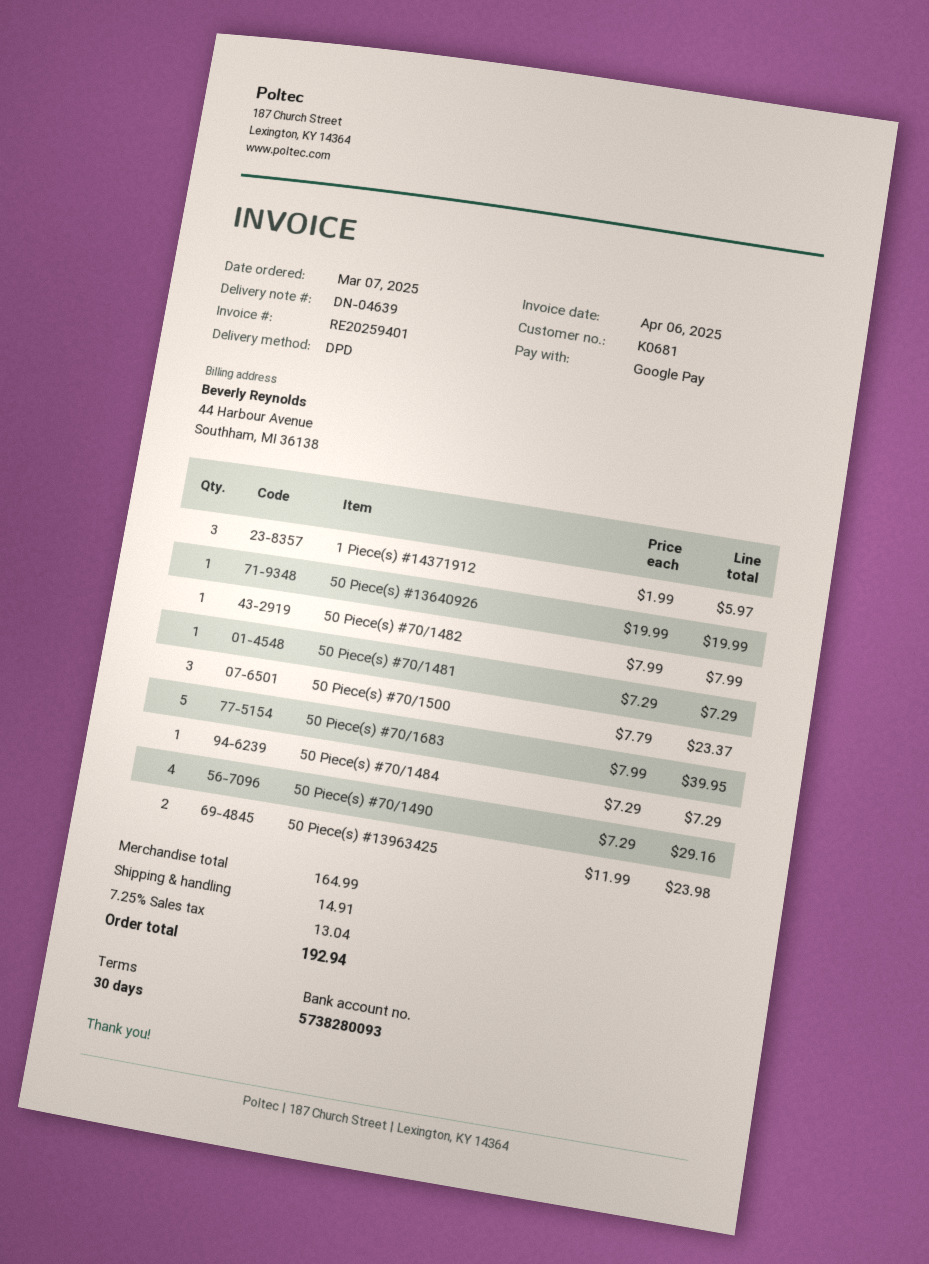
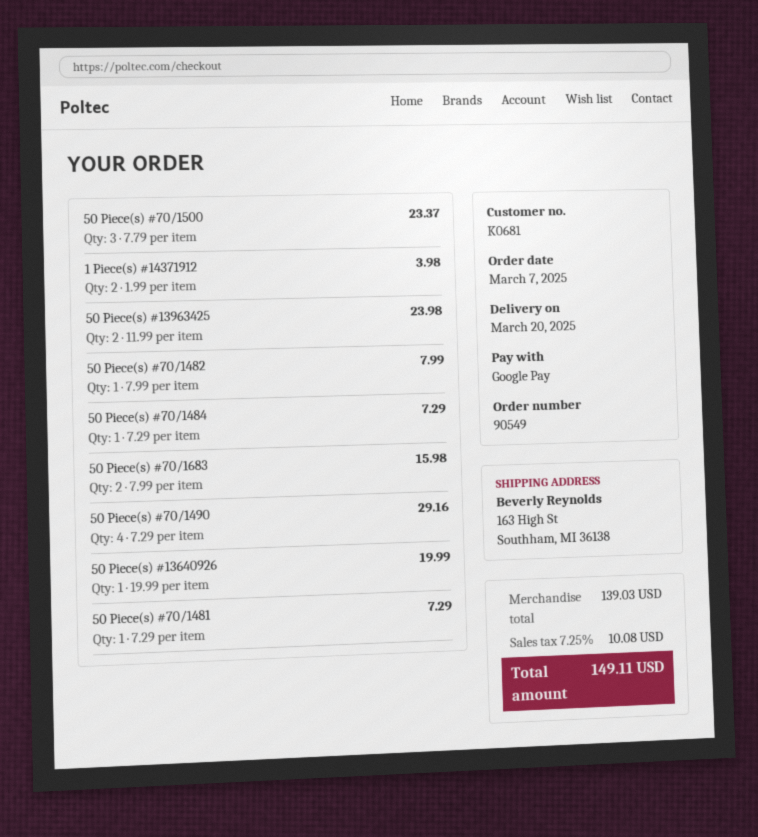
1 Piece(s) #14371912: 3 x 1.99 = 5.97 -> 2 x 1.99 = 3.98
50 Piece(s) #70/1683: 5 x 7.99 = 39.95 -> 2 x 7.99 = 15.98
subtotal: 164.99 -> 139.03
shipping: 14.91 -> none
tax: 7.25% = 13.04 -> 7.25% = 10.08
total: 192.94 -> 149.11

